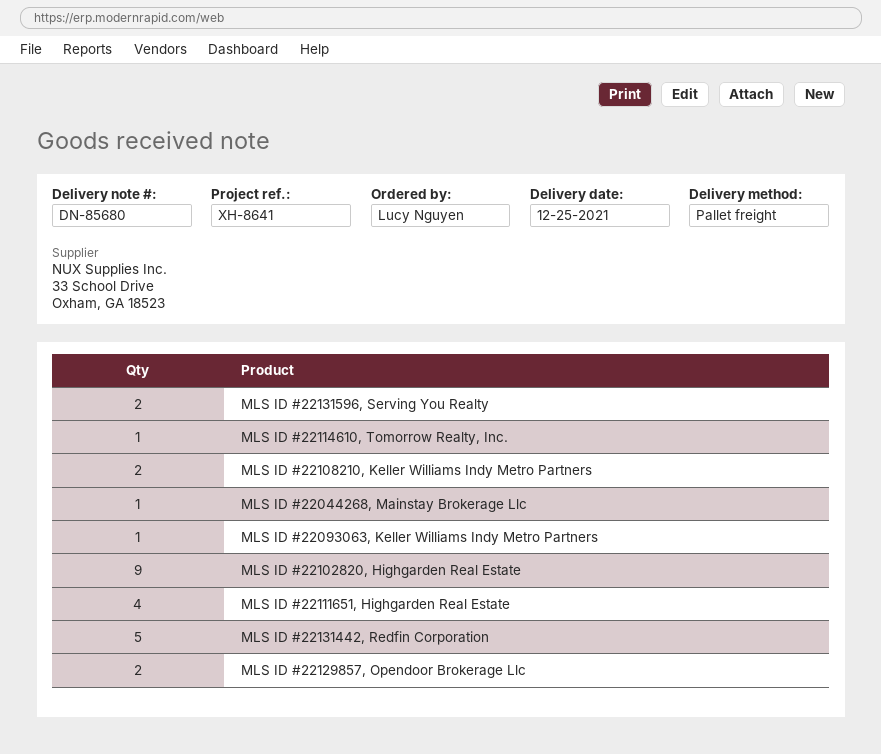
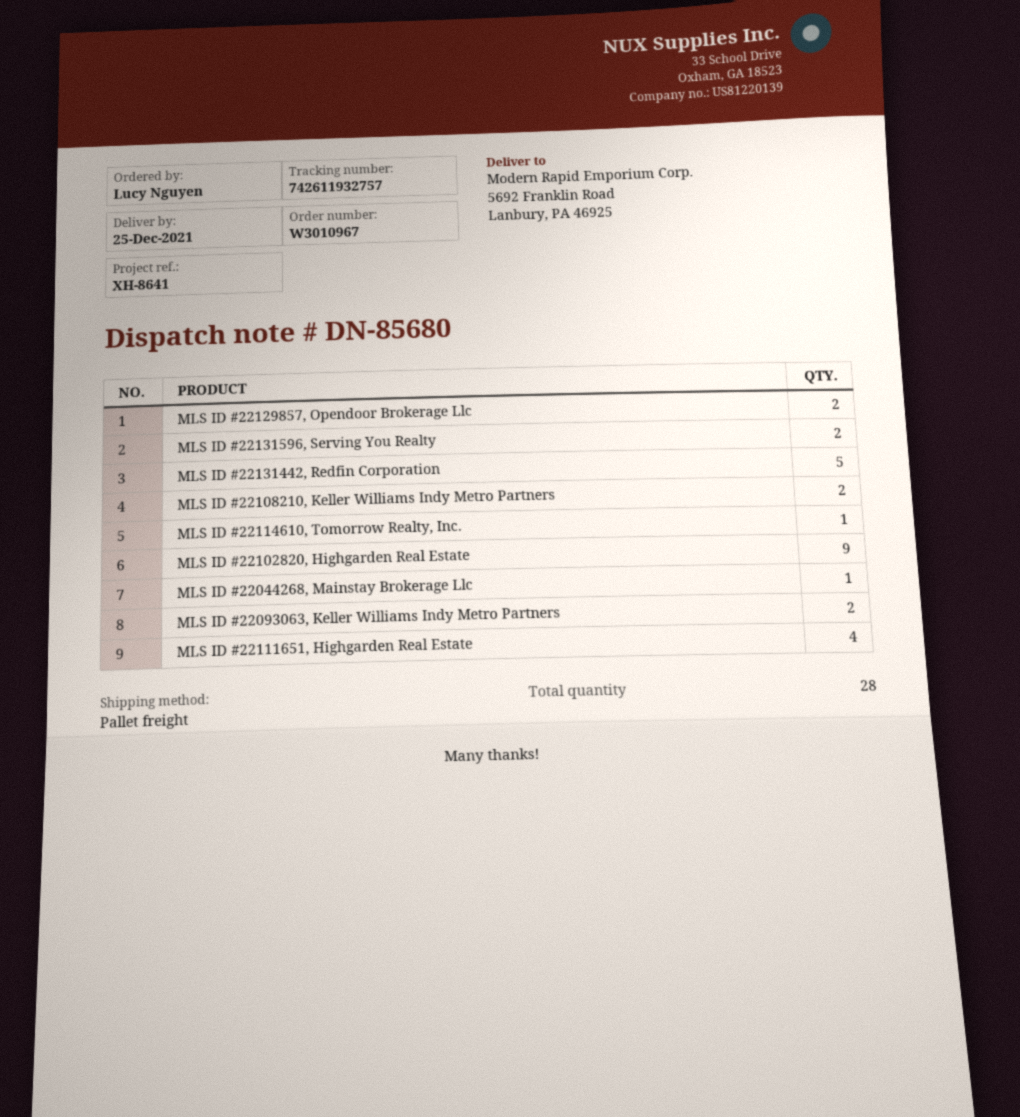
MLS ID #22093063, Keller Williams Indy Metro Partners: 1 -> 2

